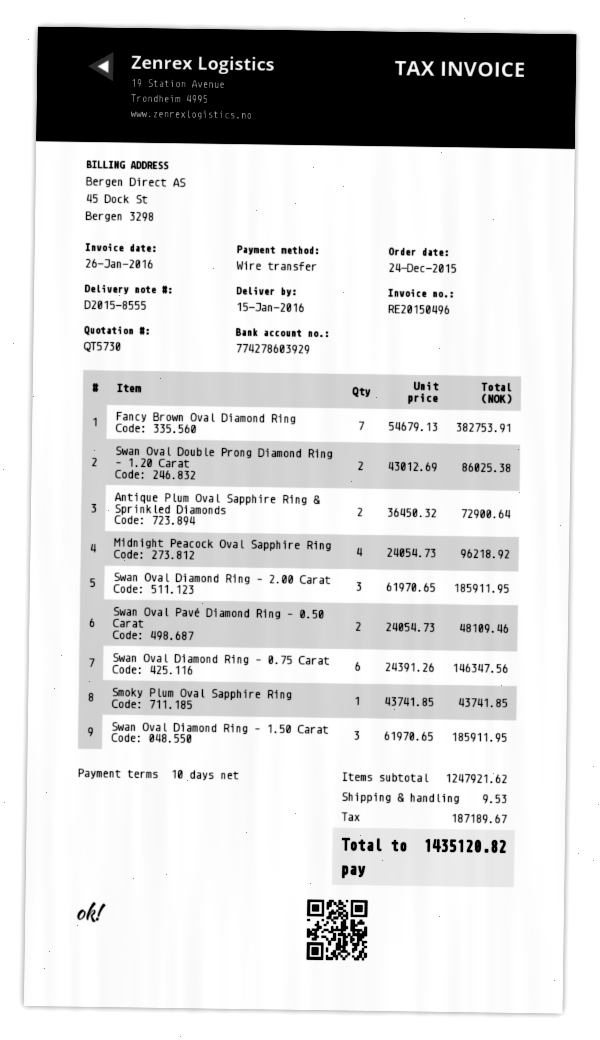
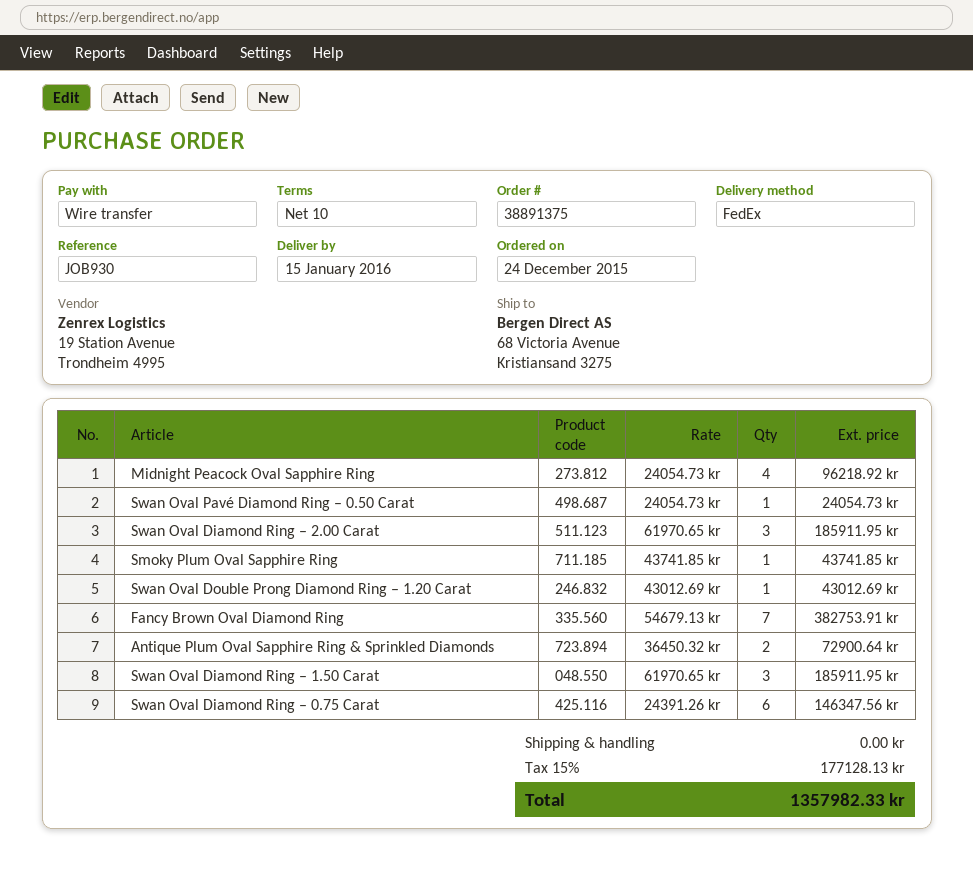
Swan Oval Double Prong Diamond Ring – 1.20 Carat: 2 x 43012.69 = 86025.38 -> 1 x 43012.69 = 43012.69
Swan Oval Pavé Diamond Ring – 0.50 Carat: 2 x 24054.73 = 48109.46 -> 1 x 24054.73 = 24054.73
shipping: 9.53 -> 0.00
tax: 187189.67 -> 177128.13
total: 1435120.82 -> 1357982.33

